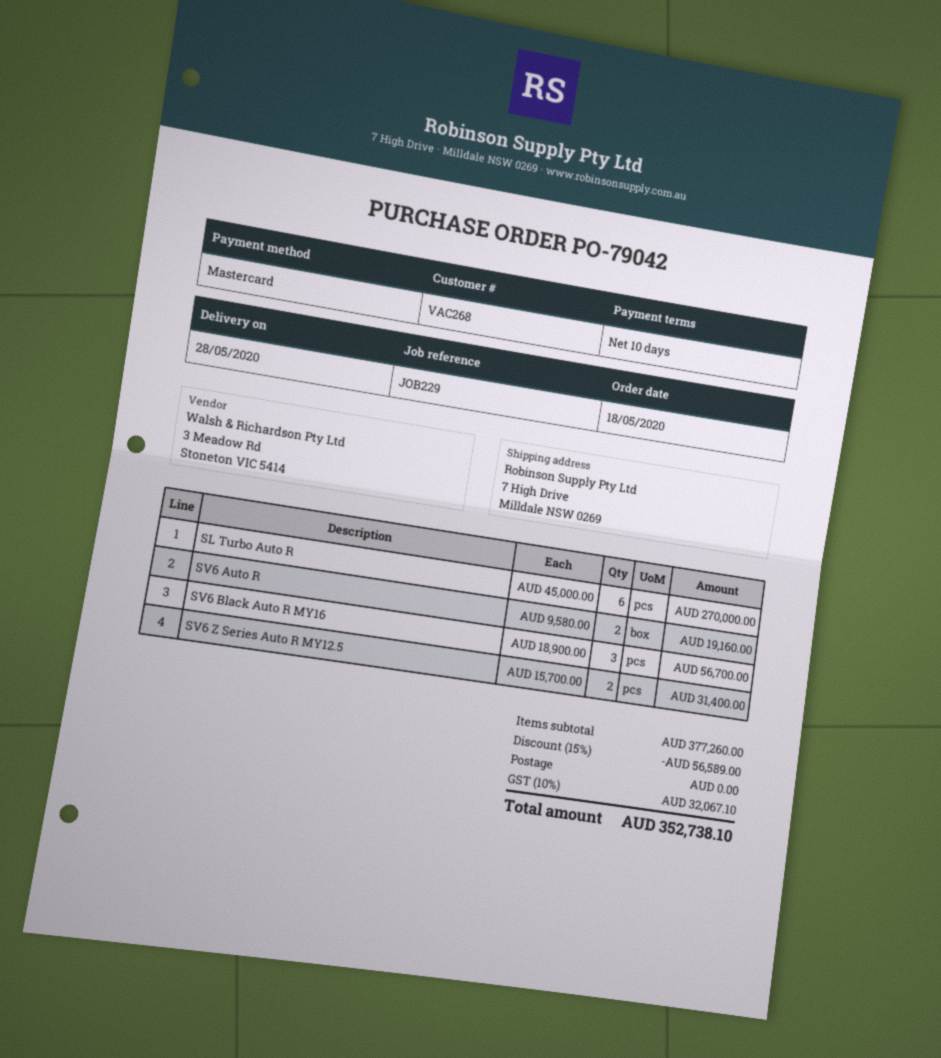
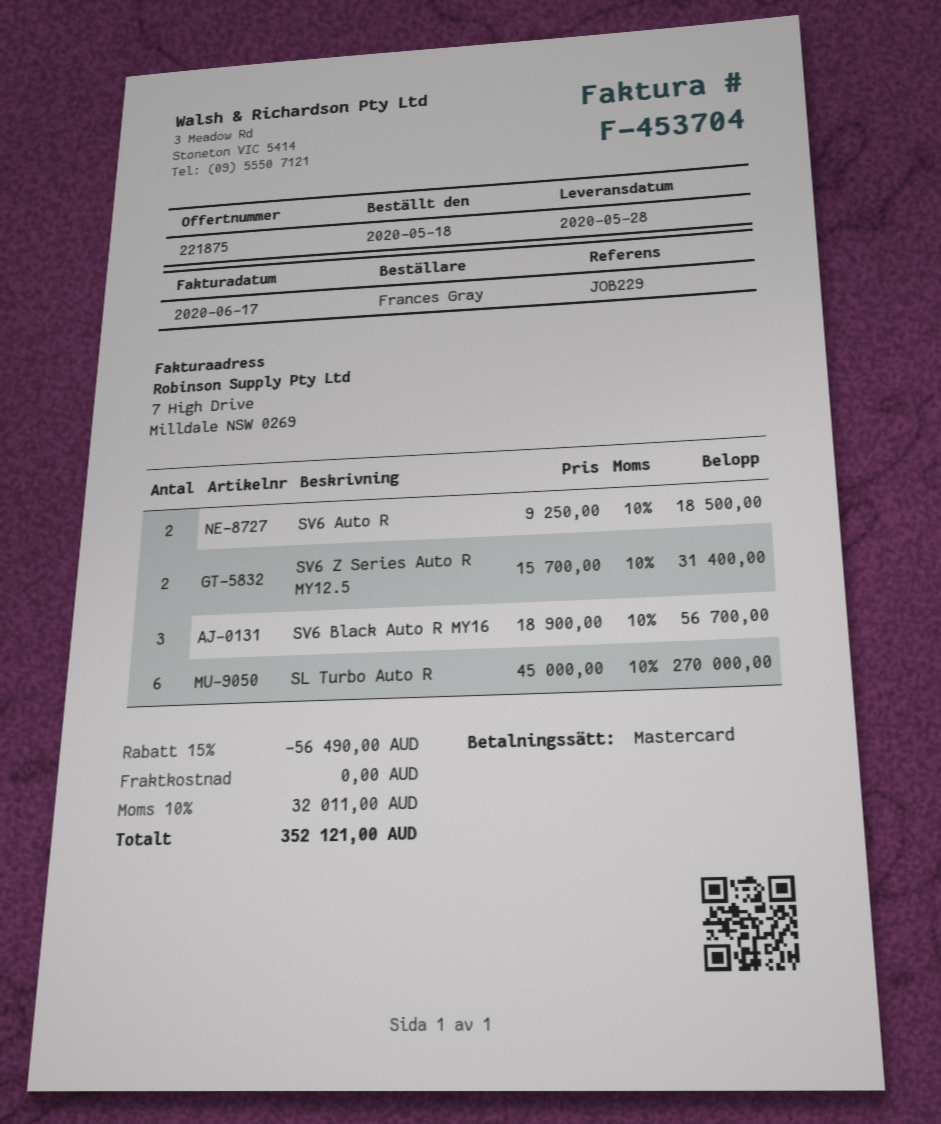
SV6 Auto R: 2 x 9580.00 = 19160.00 -> 2 x 9250.00 = 18500.00
discount: 15% = 56589.00 -> 15% = 56490.00
tax: 10% = 32067.10 -> 10% = 32011.00
total: 352738.10 -> 352121.00

